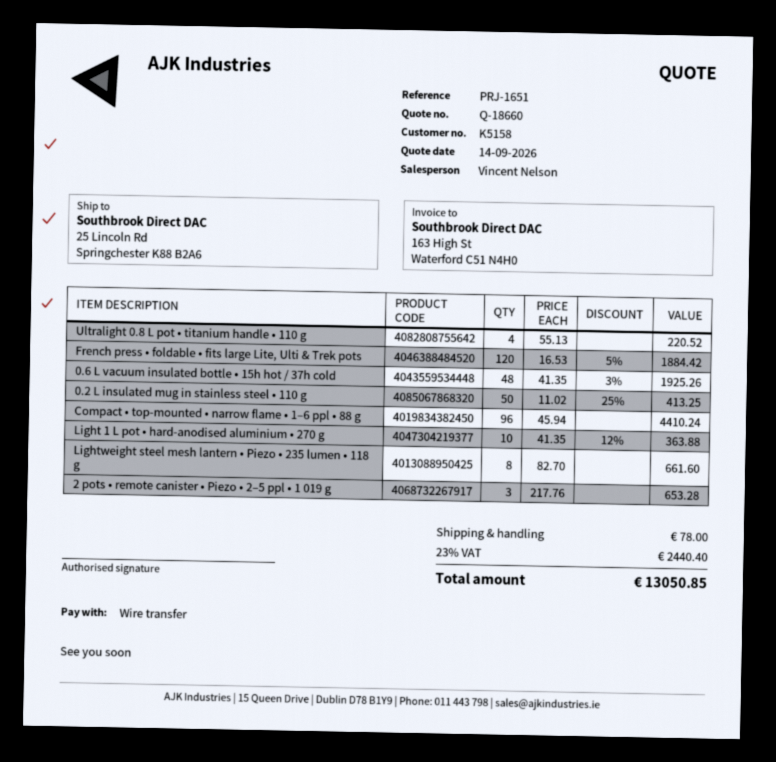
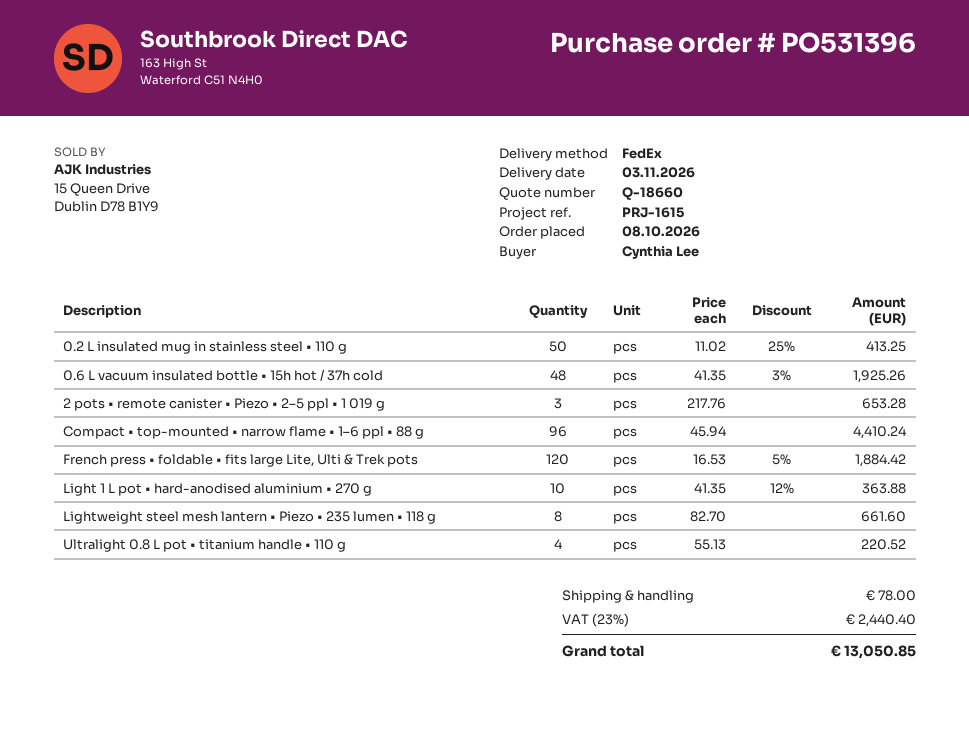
reference: PRJ-1651 -> PRJ-1615

